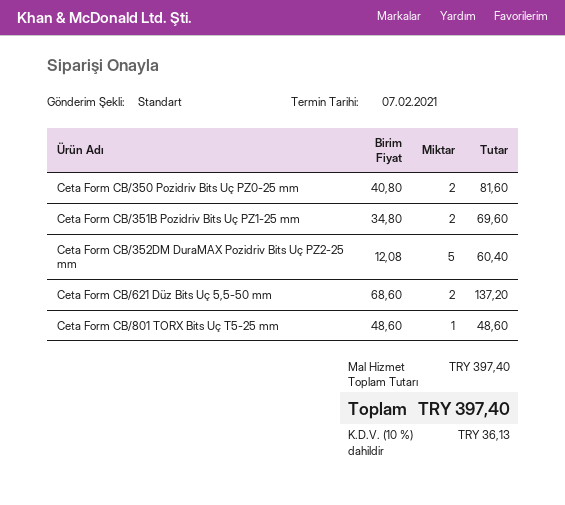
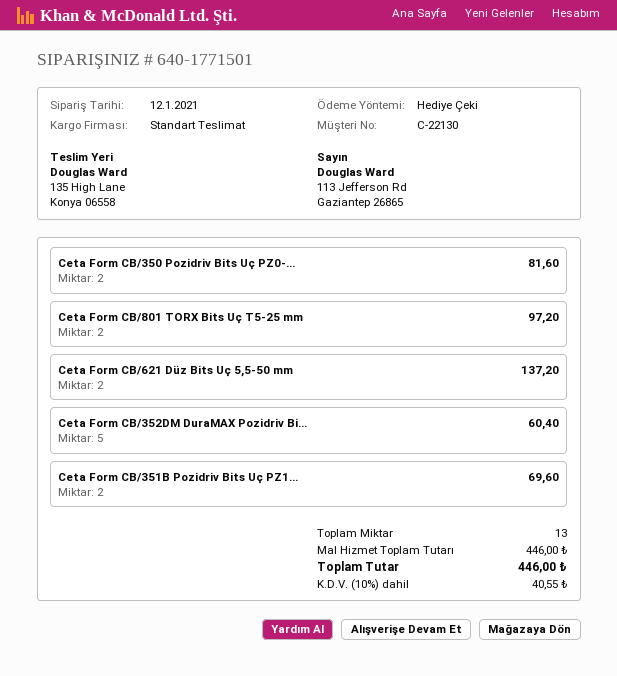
Ceta Form CB/801 TORX Bits Uç T5-25 mm: 1 for 48.60 -> 2 for 97.20
subtotal: 397.40 -> 446.00
tax: 10% = 36.13 -> 10% = 40.55
total: 397.40 -> 446.00

